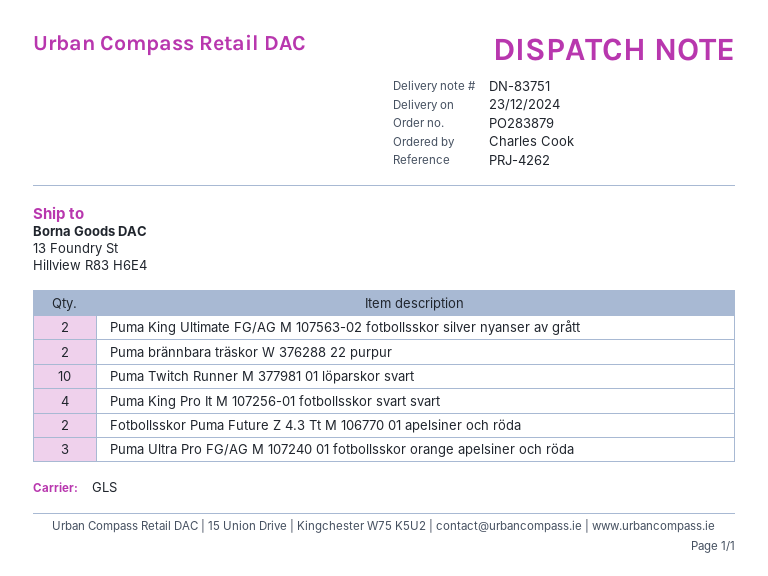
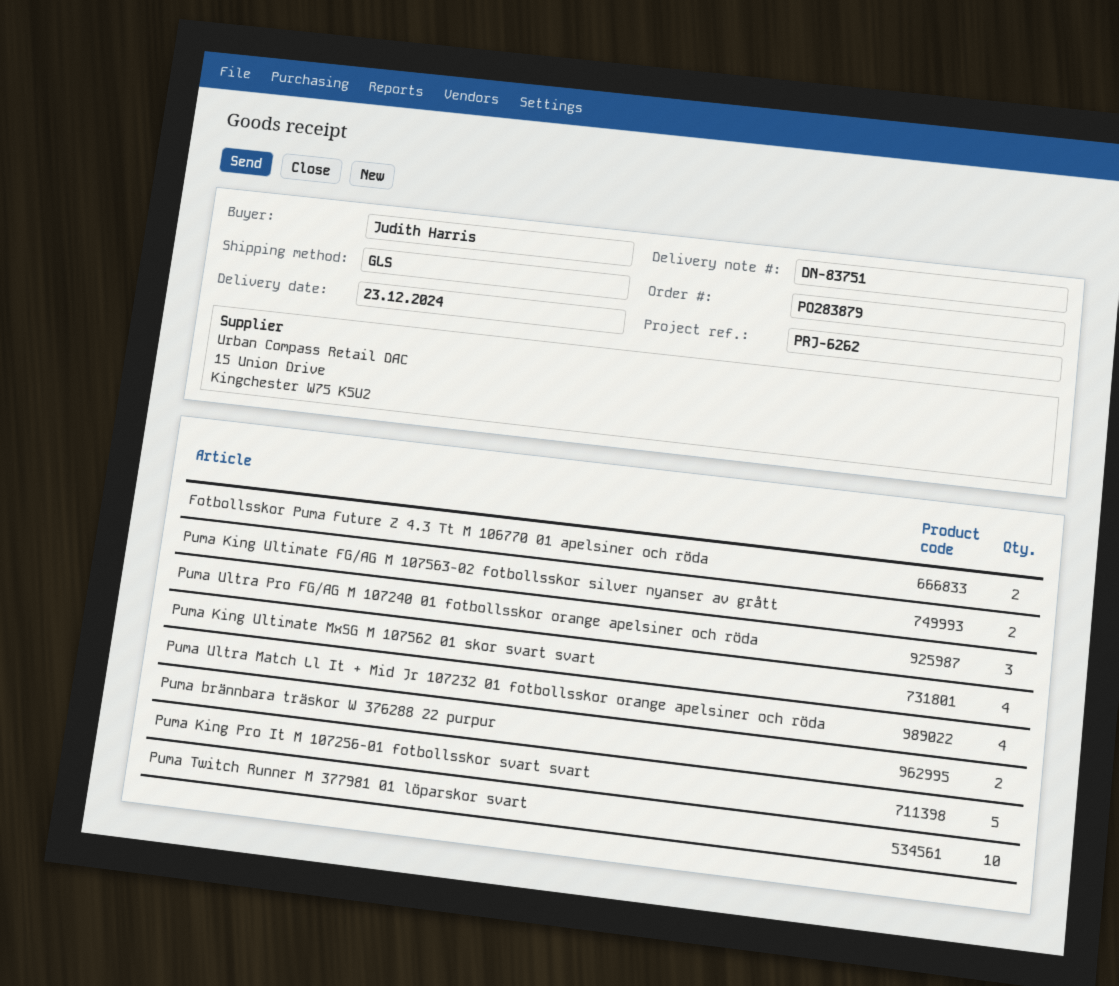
reference: PRJ-4262 -> PRJ-6262
ordered by: Charles Cook -> Judith Harris
Puma King Pro It M 107256-01 fotbollsskor svart svart: 4 -> 5
Puma King Ultimate MxSG M 107562 01 skor svart svart: none -> 4
Puma Ultra Match Ll It + Mid Jr 107232 01 fotbollsskor orange apelsiner och röda: none -> 4

